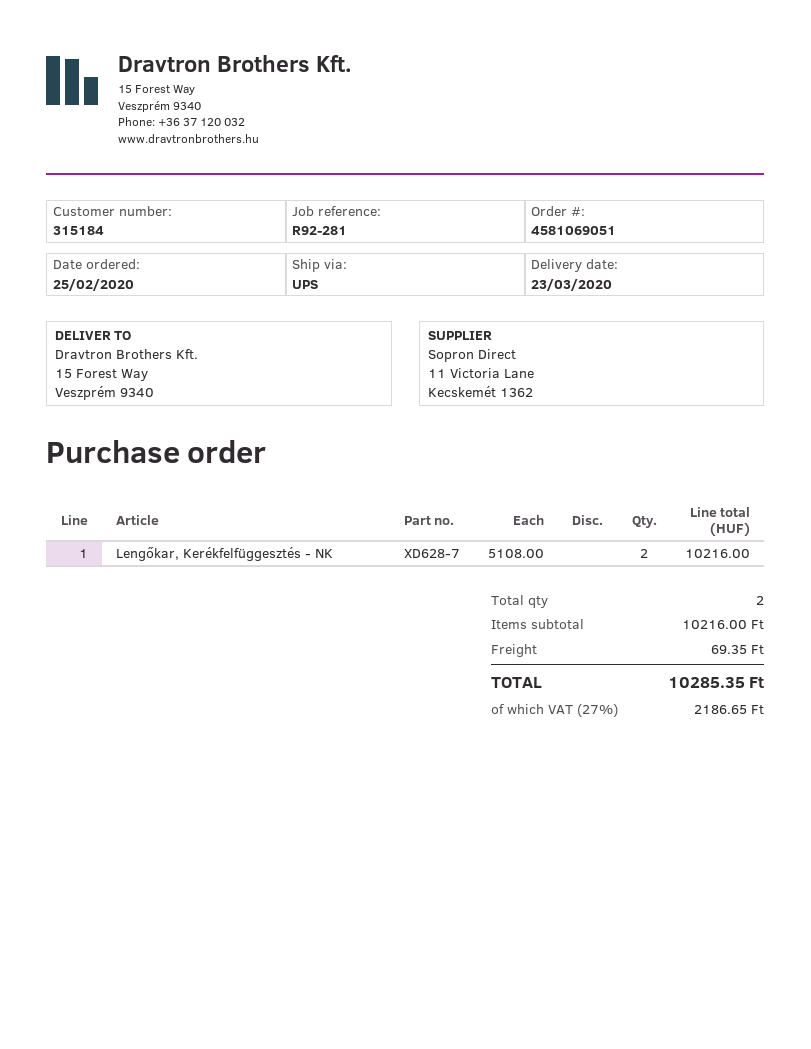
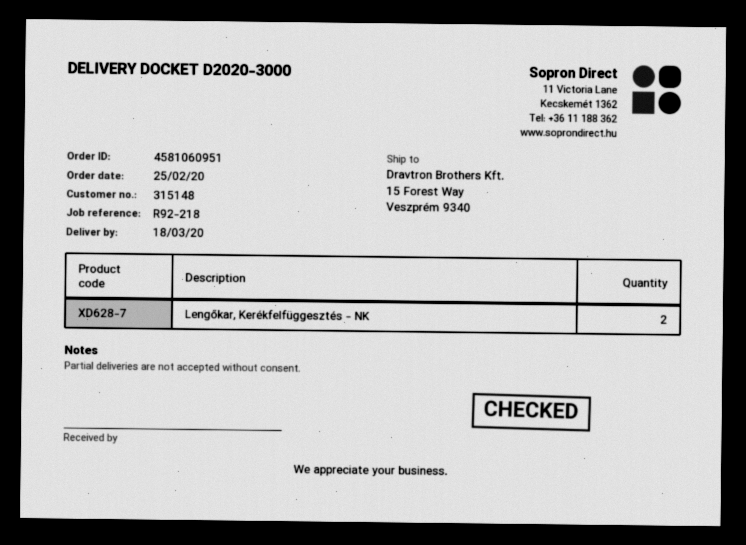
order number: 4581069051 -> 4581060951
delivery date: 2020-03-23 -> 2020-03-18
customer number: 315184 -> 315148
reference: R92-281 -> R92-218

